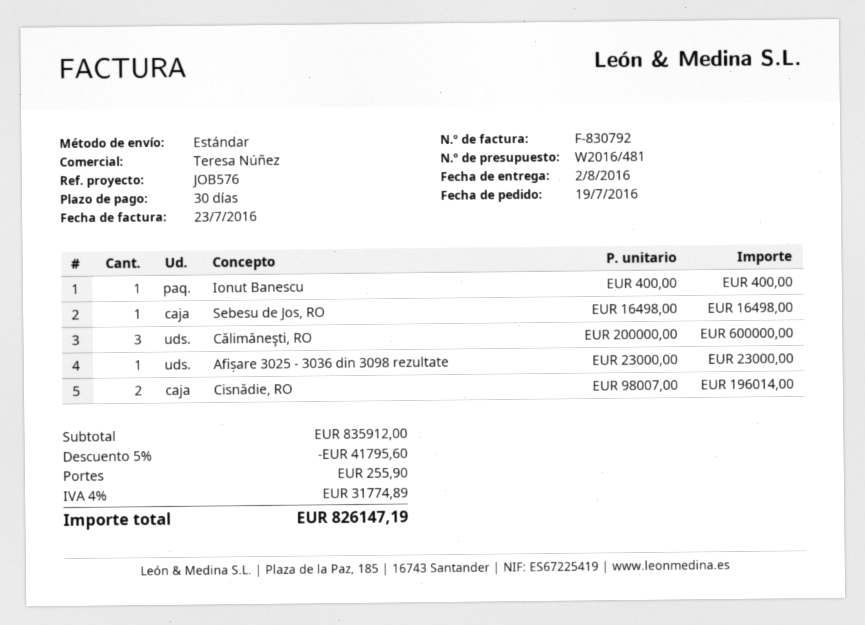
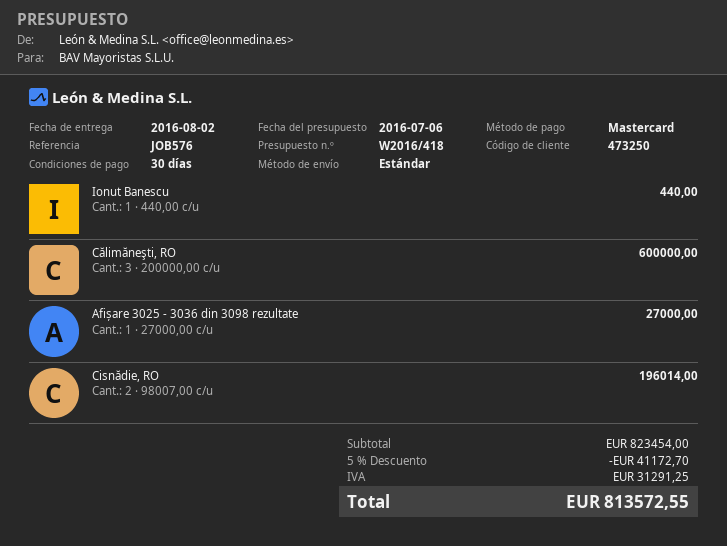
quote number: W2016/481 -> W2016/418
Ionut Banescu: 1 x 400.00 = 400.00 -> 1 x 440.00 = 440.00
Sebesu de Jos, RO: 1 x 16498.00 = 16498.00 -> none
Afișare 3025 - 3036 din 3098 rezultate: 1 x 23000.00 = 23000.00 -> 1 x 27000.00 = 27000.00
subtotal: 835912.00 -> 823454.00
discount: 5% = 41795.60 -> 5% = 41172.70
shipping: 255.90 -> none
tax: 31774.89 -> 31291.25
total: 826147.19 -> 813572.55

